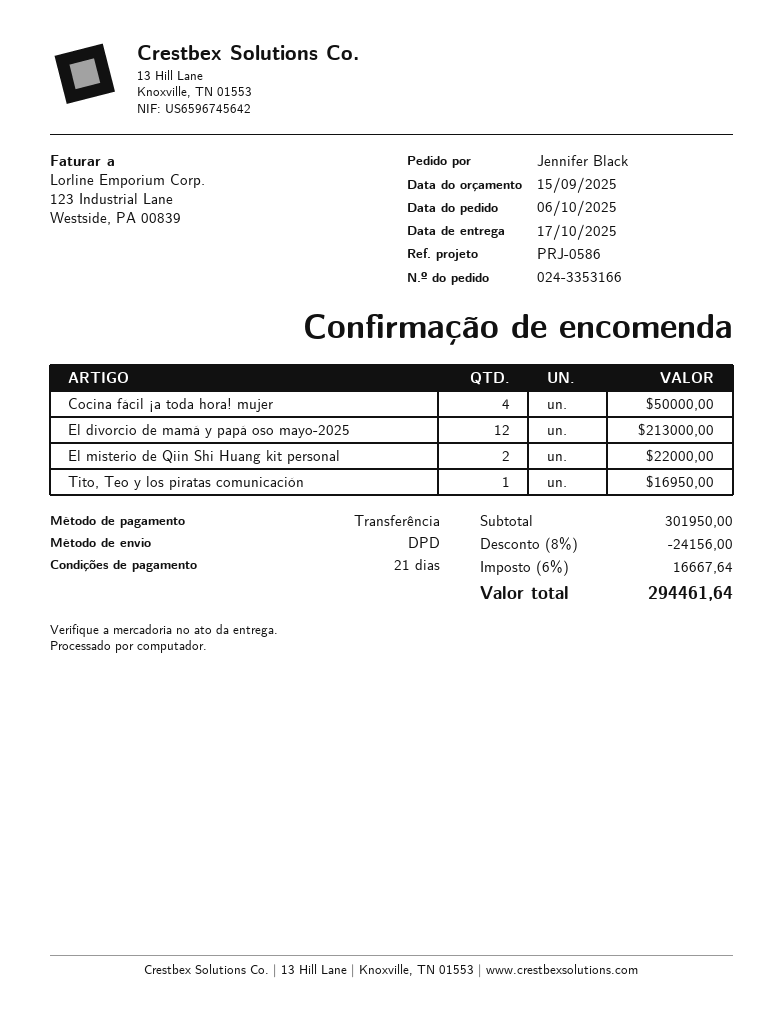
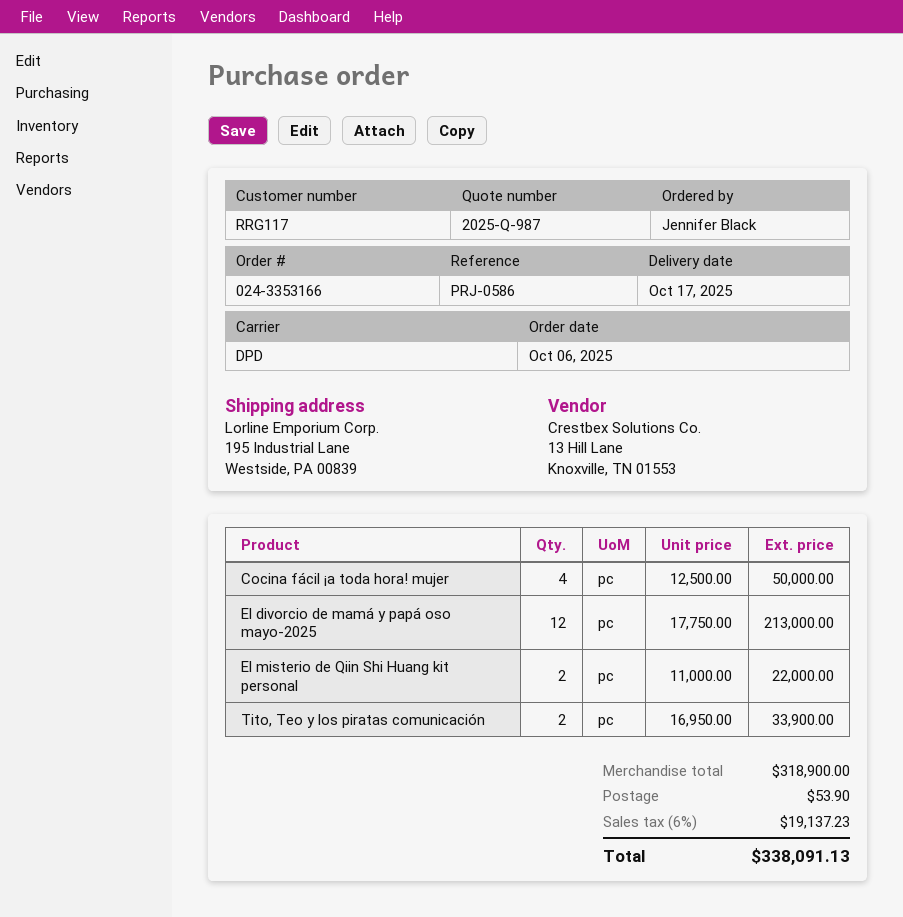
Tito, Teo y los piratas comunicación: 1 for 16950.00 -> 2 for 33900.00
subtotal: 301950.00 -> 318900.00
discount: 8% = 24156.00 -> none
shipping: none -> 53.90
tax: 6% = 16667.64 -> 6% = 19137.23
total: 294461.64 -> 338091.13

